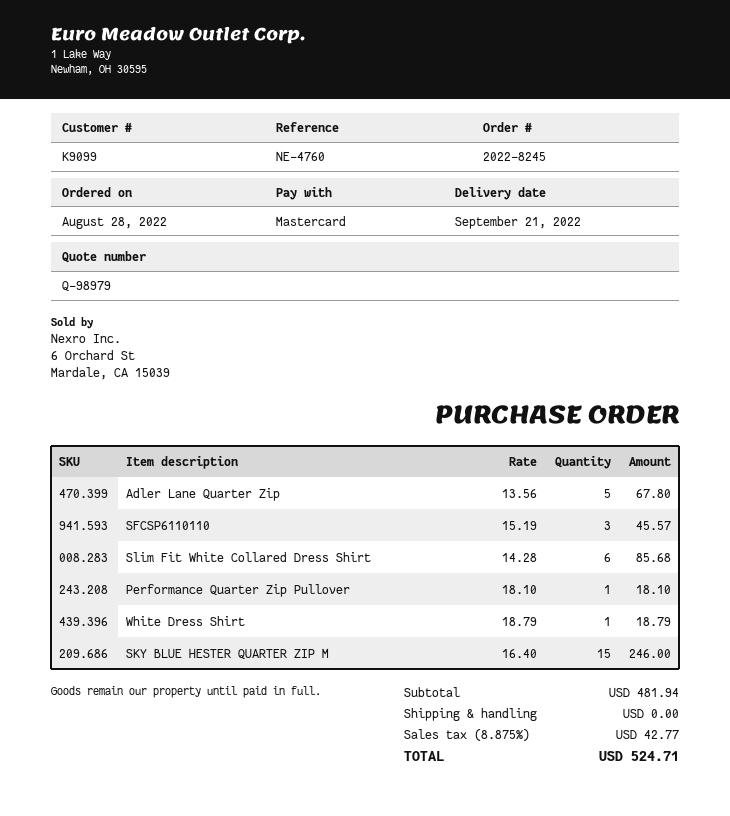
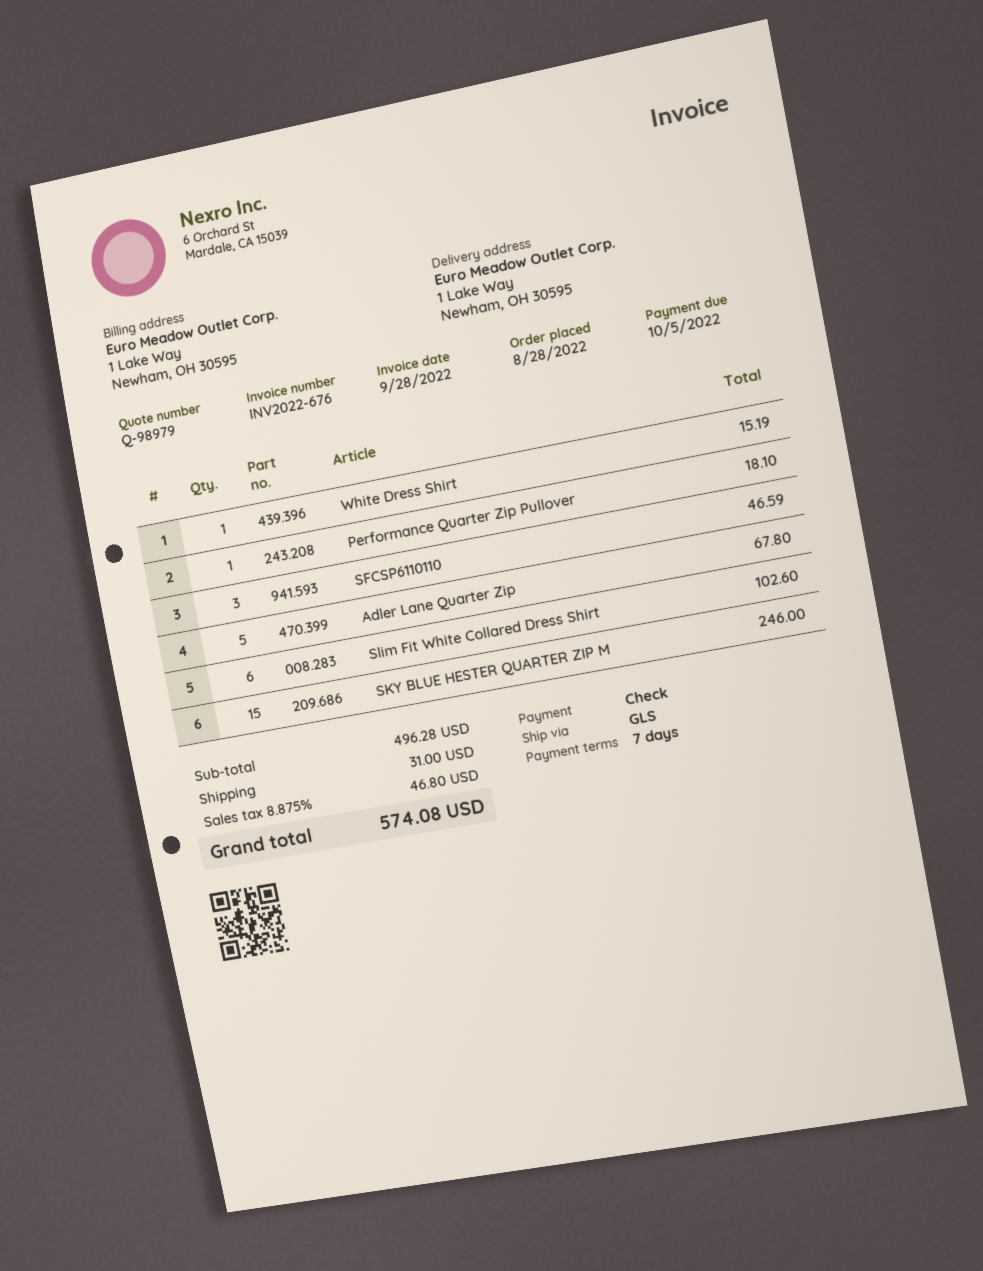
payment method: Mastercard -> cheque
SFCSP6110110: 3 for 45.57 -> 3 for 46.59
Slim Fit White Collared Dress Shirt: 6 for 85.68 -> 6 for 102.60
White Dress Shirt: 1 for 18.79 -> 1 for 15.19
subtotal: 481.94 -> 496.28
shipping: 0.00 -> 31.00
tax: 8.875% = 42.77 -> 8.875% = 46.80
total: 524.71 -> 574.08

